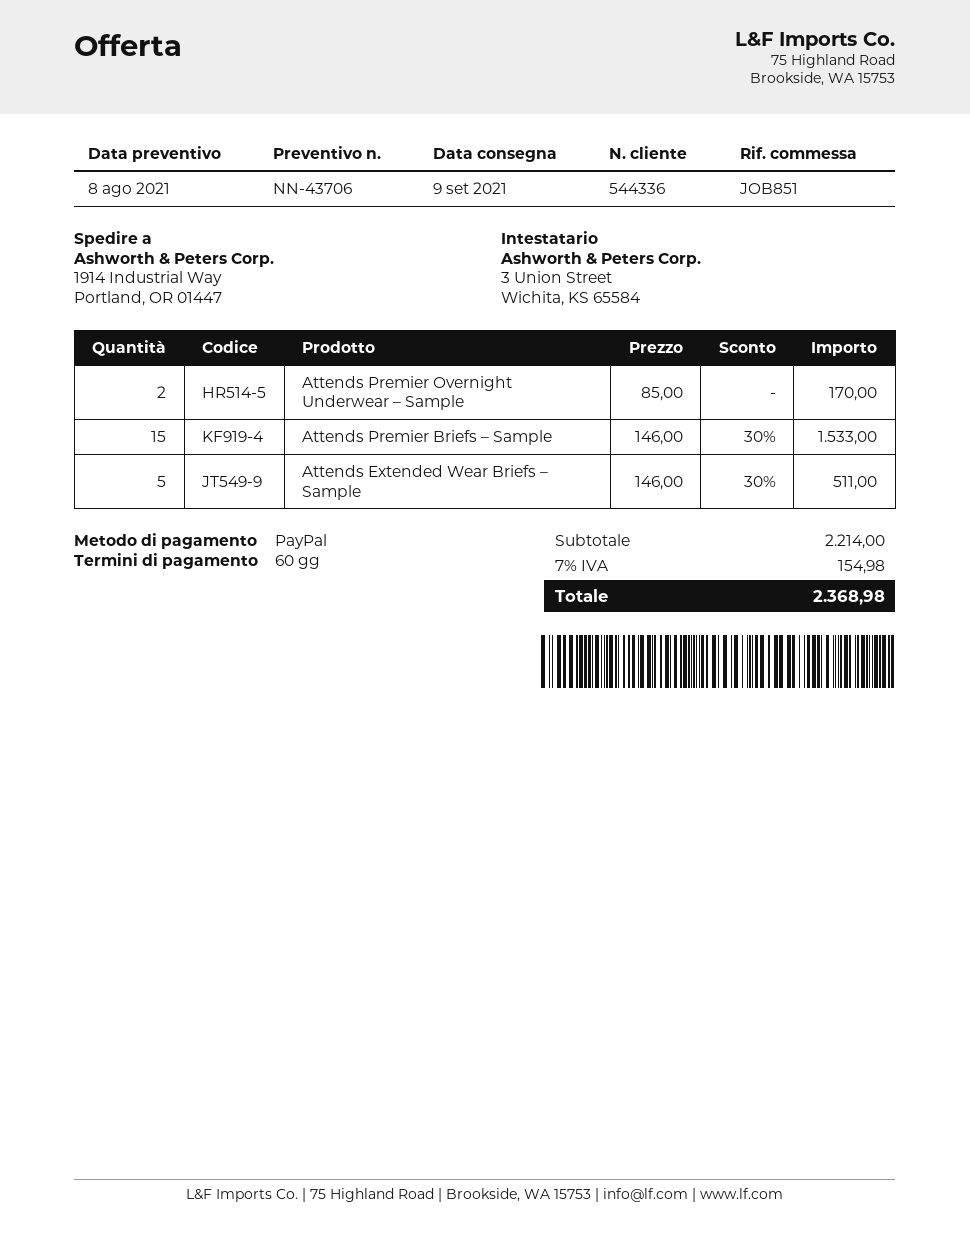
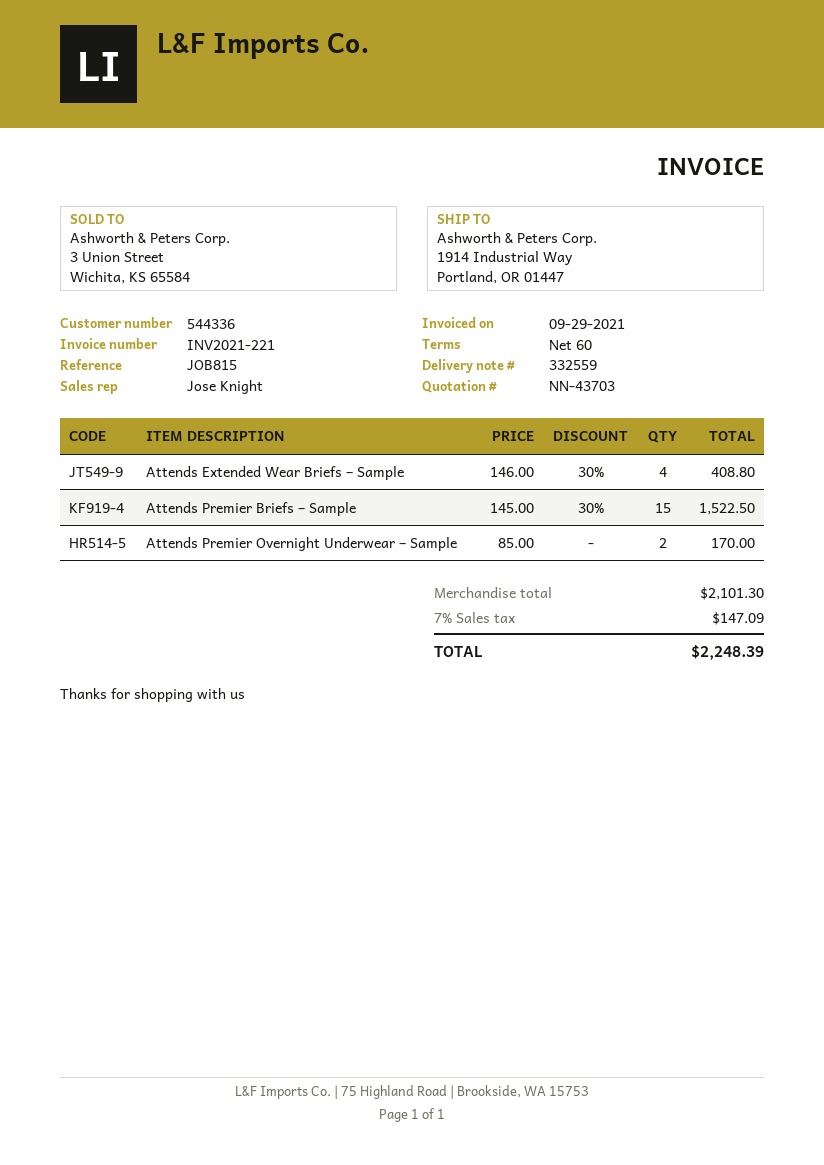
quote number: NN-43706 -> NN-43703
reference: JOB851 -> JOB815
Attends Premier Briefs – Sample: 15 x 146.00 - 30% = 1533.00 -> 15 x 145.00 - 30% = 1522.50
Attends Extended Wear Briefs – Sample: 5 x 146.00 - 30% = 511.00 -> 4 x 146.00 - 30% = 408.80
subtotal: 2214.00 -> 2101.30
tax: 7% = 154.98 -> 7% = 147.09
total: 2368.98 -> 2248.39

